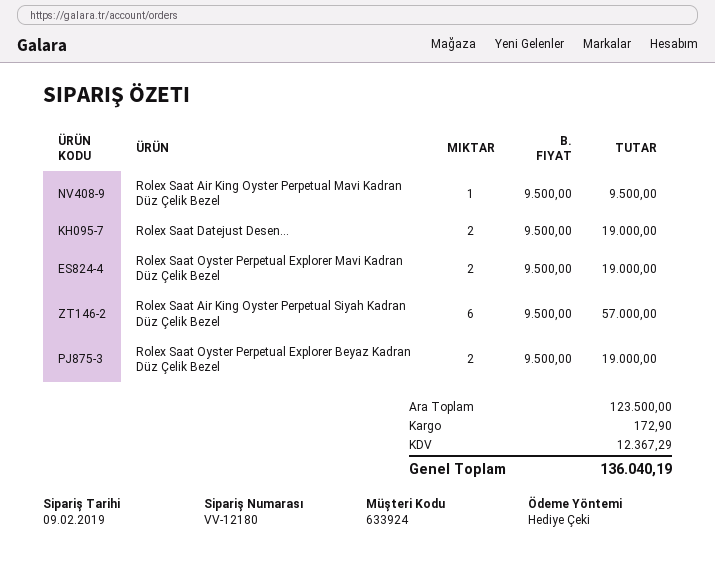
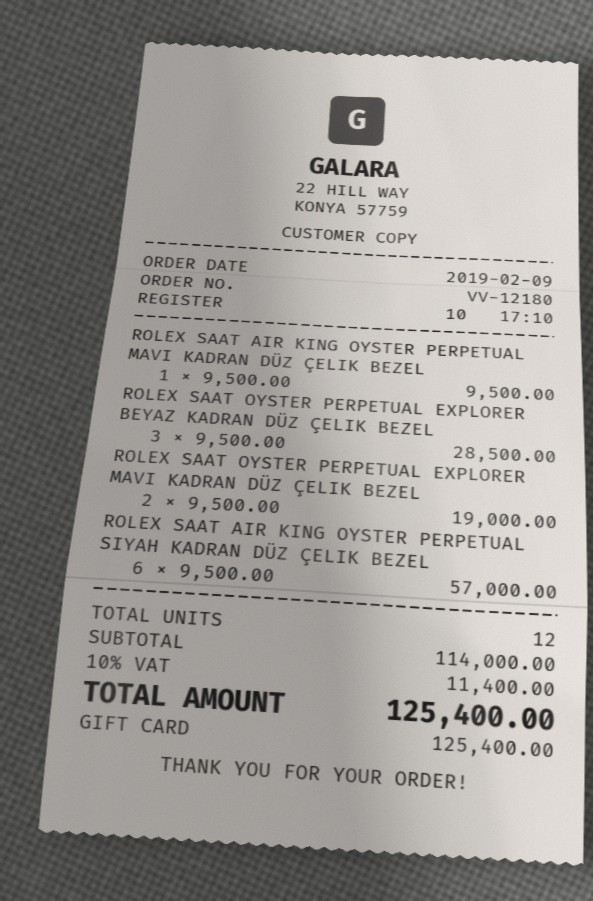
Rolex Saat Datejust Desen...: 2 x 9500.00 = 19000.00 -> none
Rolex Saat Oyster Perpetual Explorer Beyaz Kadran Düz Çelik Bezel: 2 x 9500.00 = 19000.00 -> 3 x 9500.00 = 28500.00
subtotal: 123500.00 -> 114000.00
shipping: 172.90 -> none
tax: 12367.29 -> 11400.00
total: 136040.19 -> 125400.00

